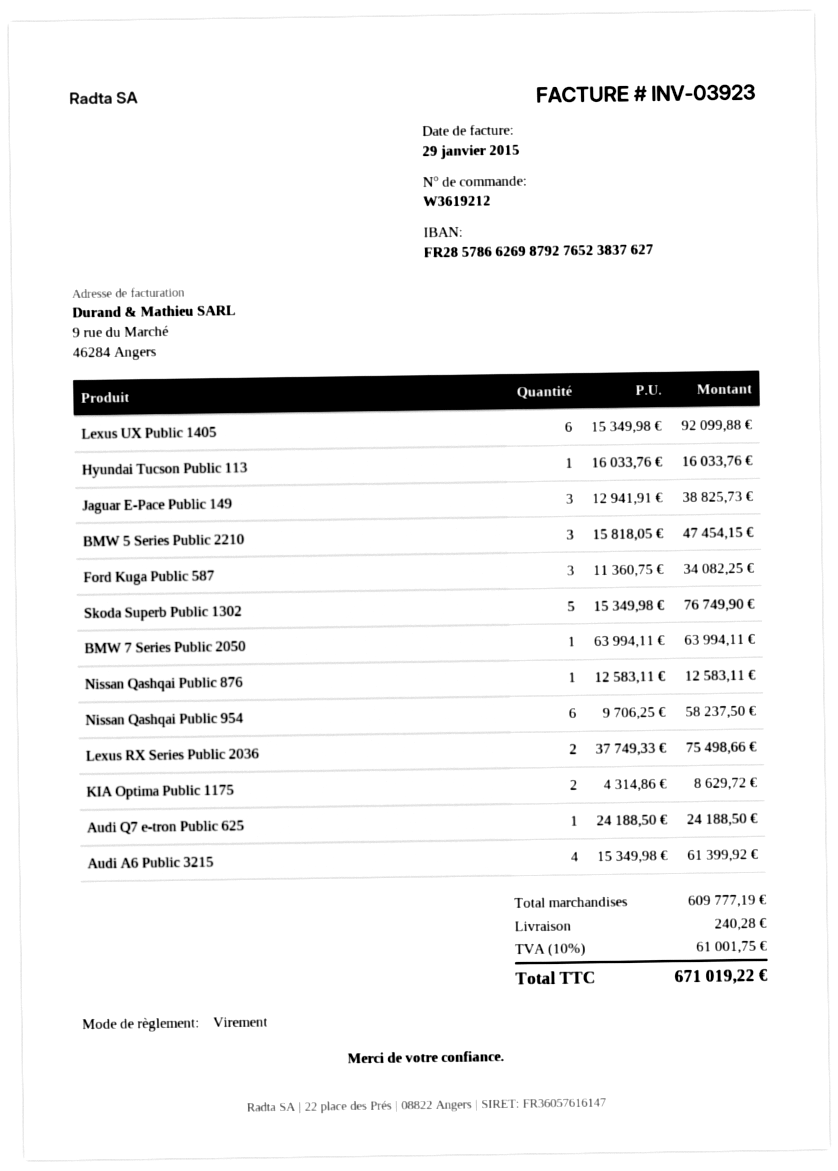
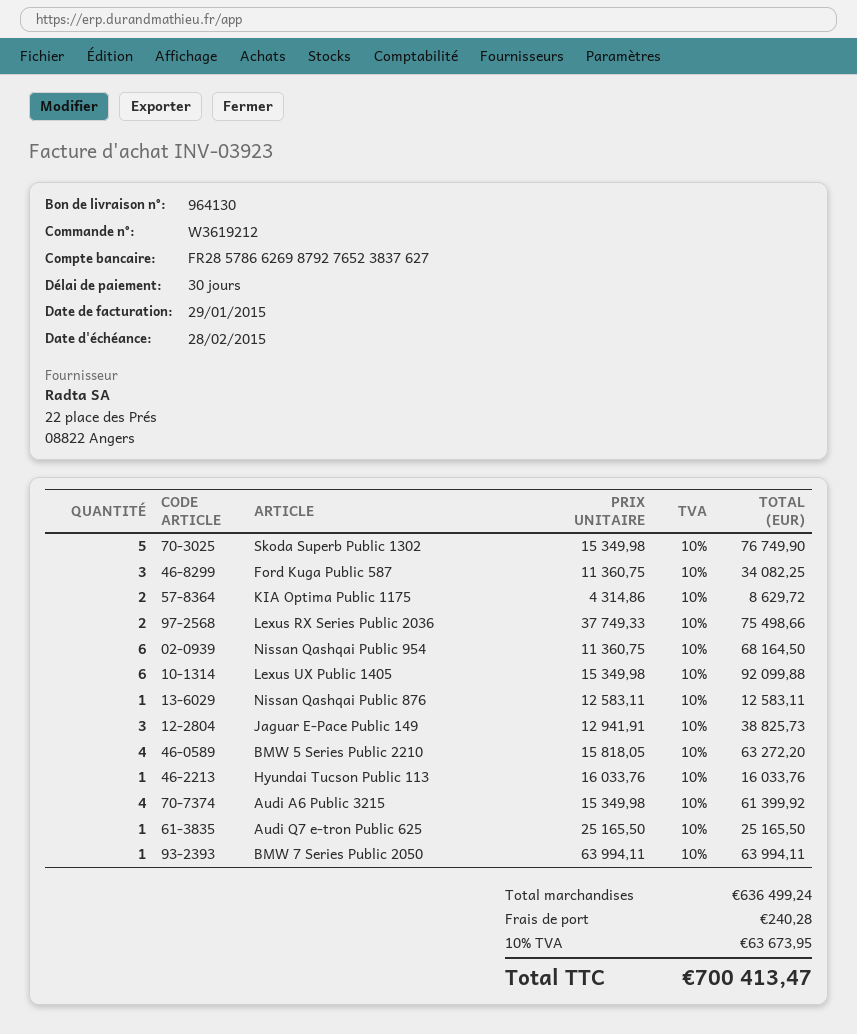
BMW 5 Series Public 2210: 3 x 15818.05 = 47454.15 -> 4 x 15818.05 = 63272.20
Nissan Qashqai Public 954: 6 x 9706.25 = 58237.50 -> 6 x 11360.75 = 68164.50
Audi Q7 e-tron Public 625: 1 x 24188.50 = 24188.50 -> 1 x 25165.50 = 25165.50
subtotal: 609777.19 -> 636499.24
tax: 10% = 61001.75 -> 10% = 63673.95
total: 671019.22 -> 700413.47

